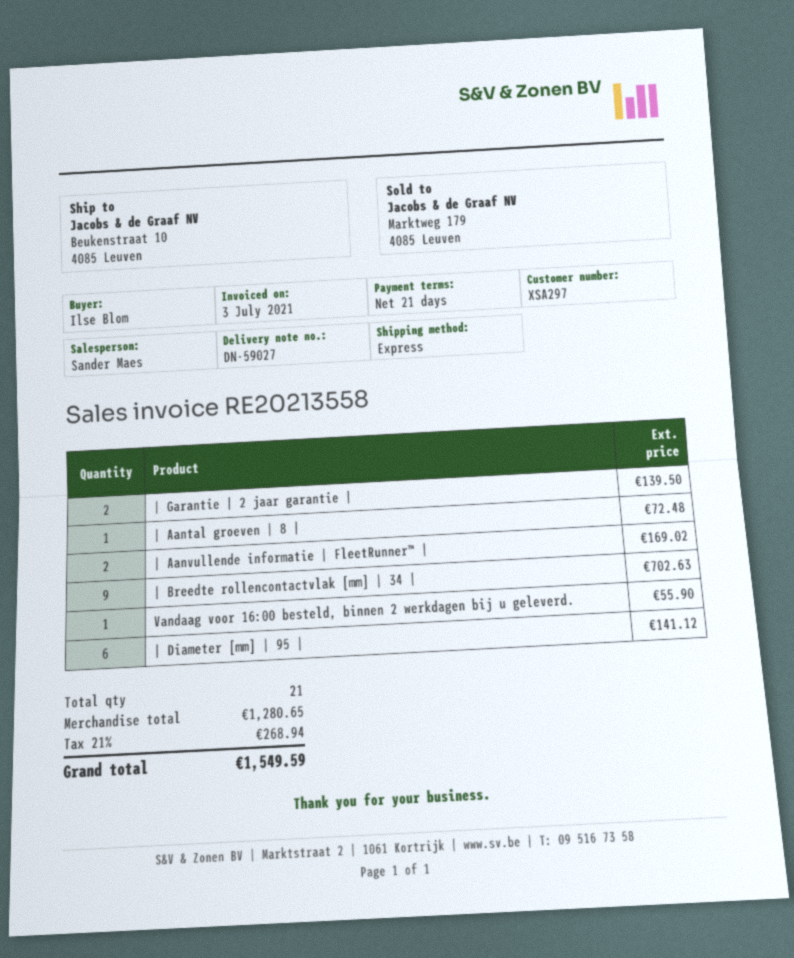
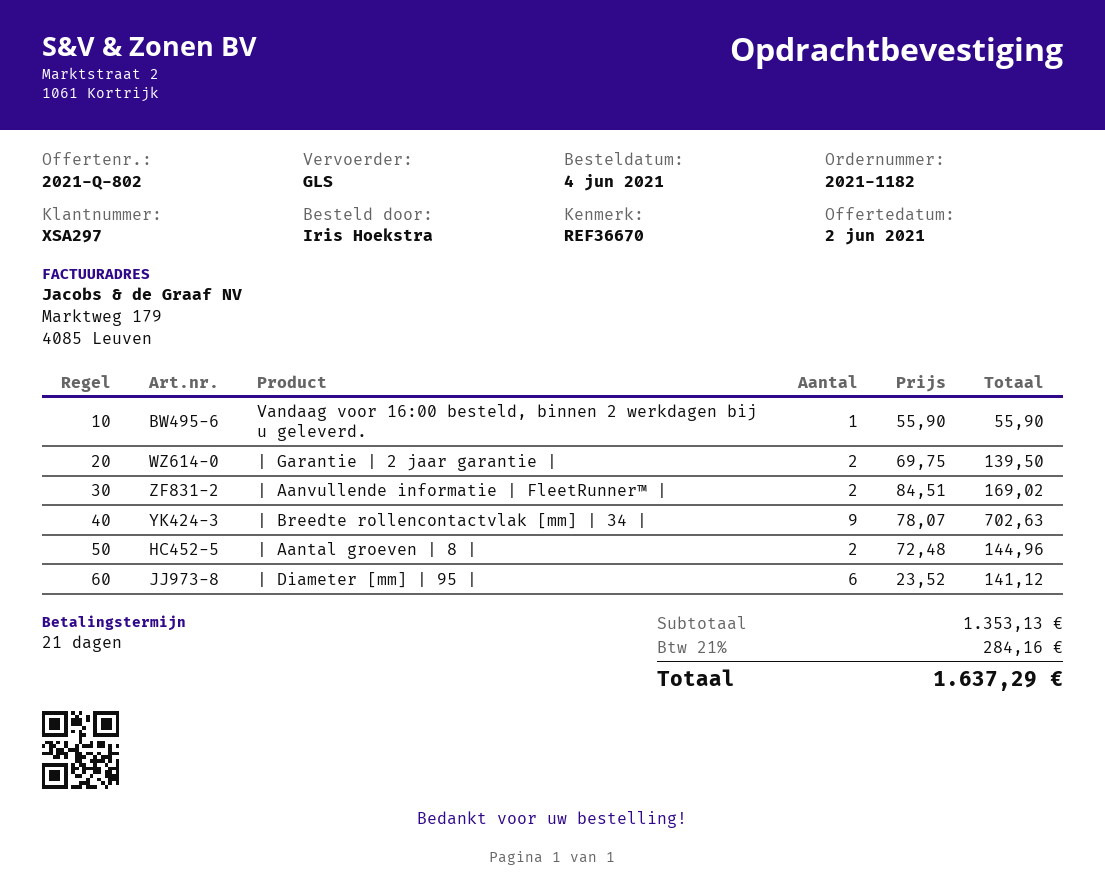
ordered by: Ilse Blom -> Iris Hoekstra
shipping method: express -> GLS
| Aantal groeven | 8 |: 1 for 72.48 -> 2 for 144.96
subtotal: 1280.65 -> 1353.13
tax: 21% = 268.94 -> 21% = 284.16
total: 1549.59 -> 1637.29

